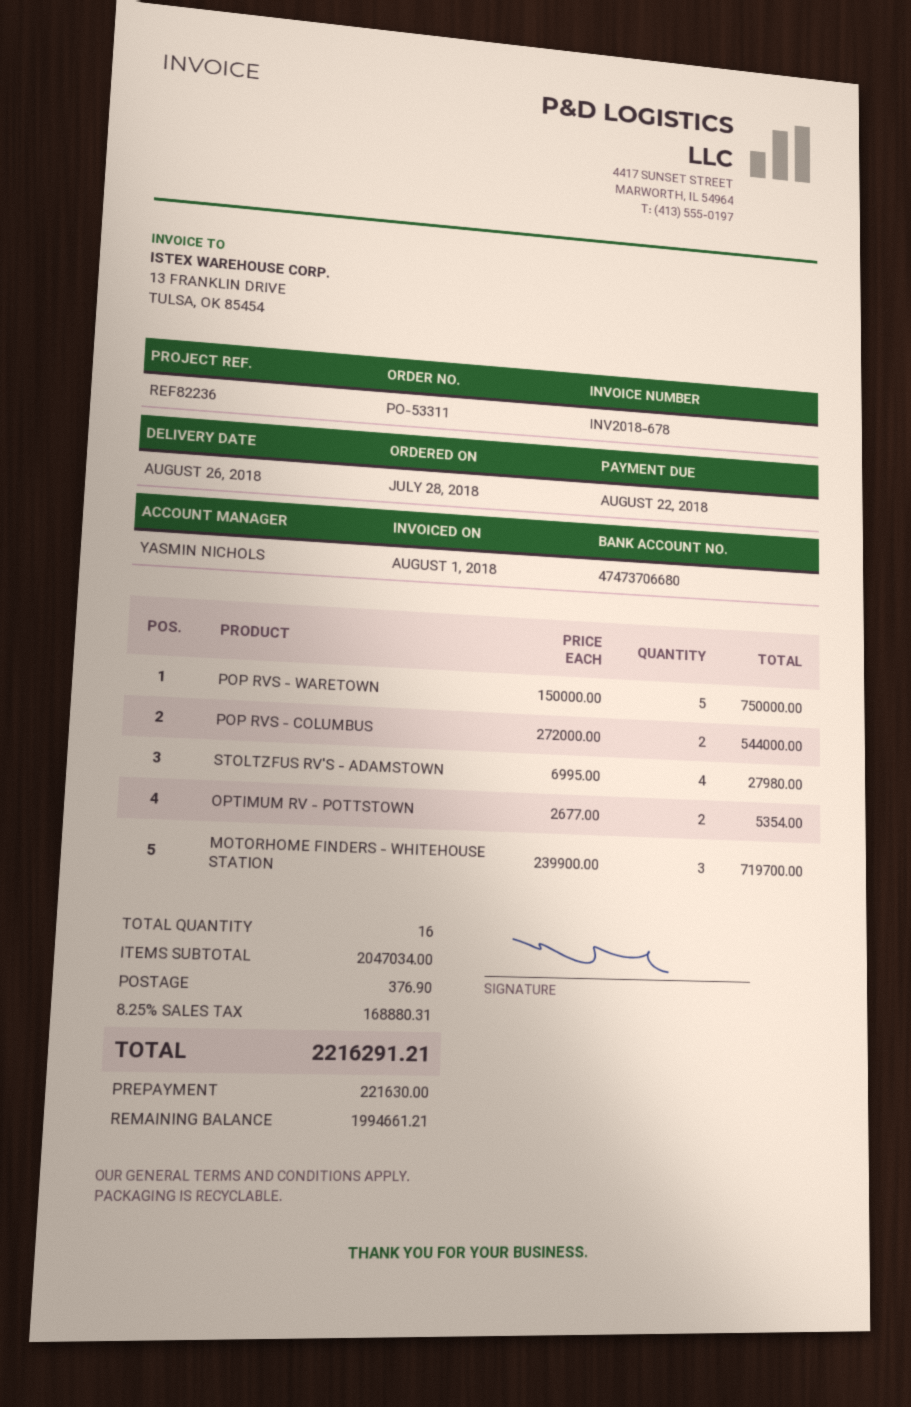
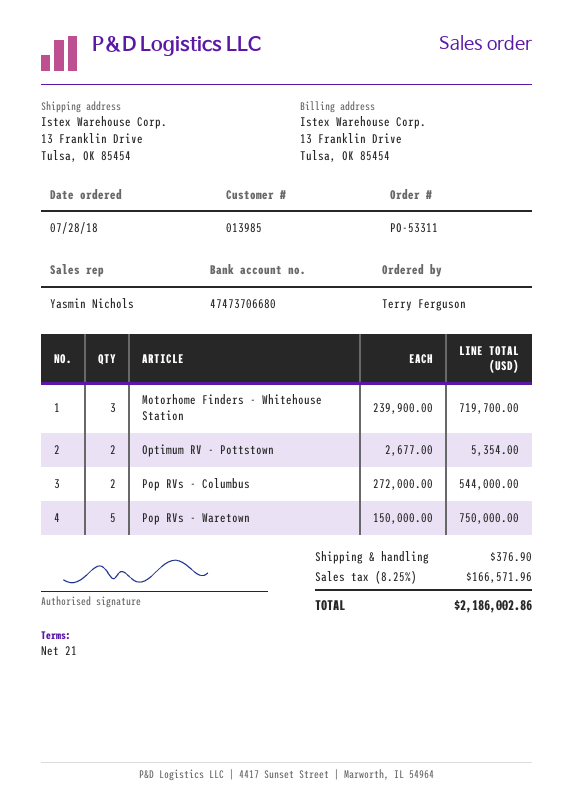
STOLTZFUS RV'S - ADAMSTOWN: 4 x 6995.00 = 27980.00 -> none
tax: 8.25% = 168880.31 -> 8.25% = 166571.96
total: 2216291.21 -> 2186002.86

